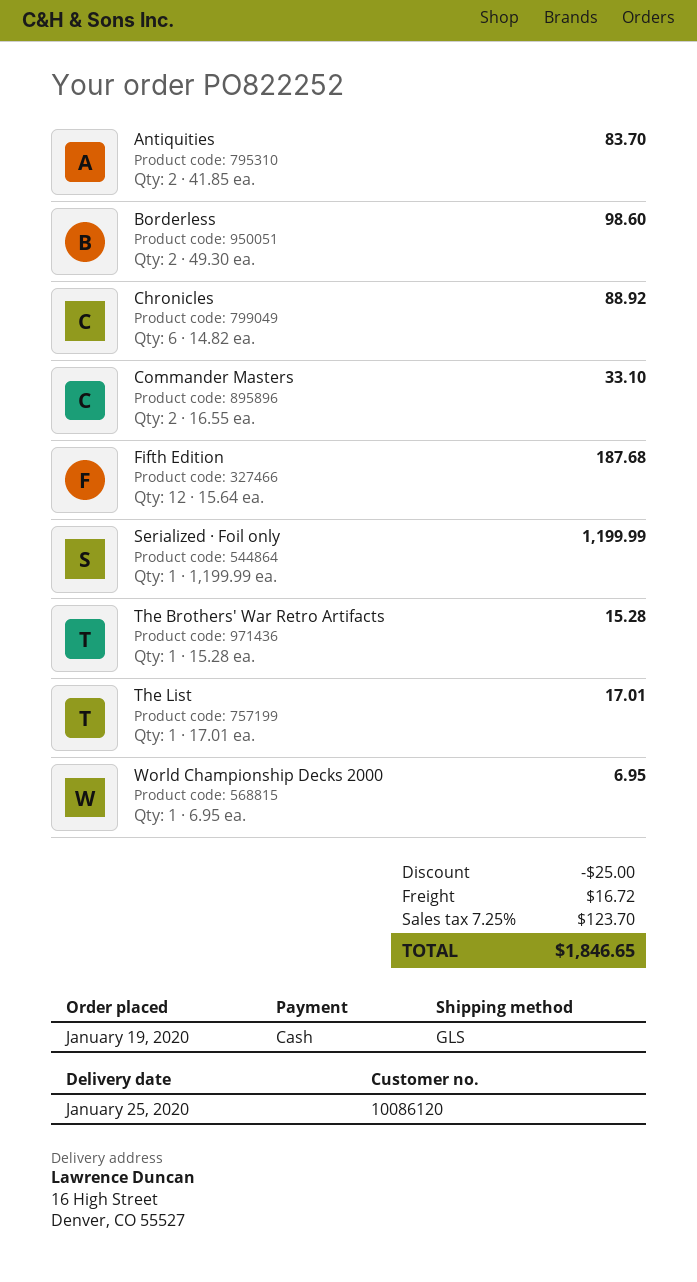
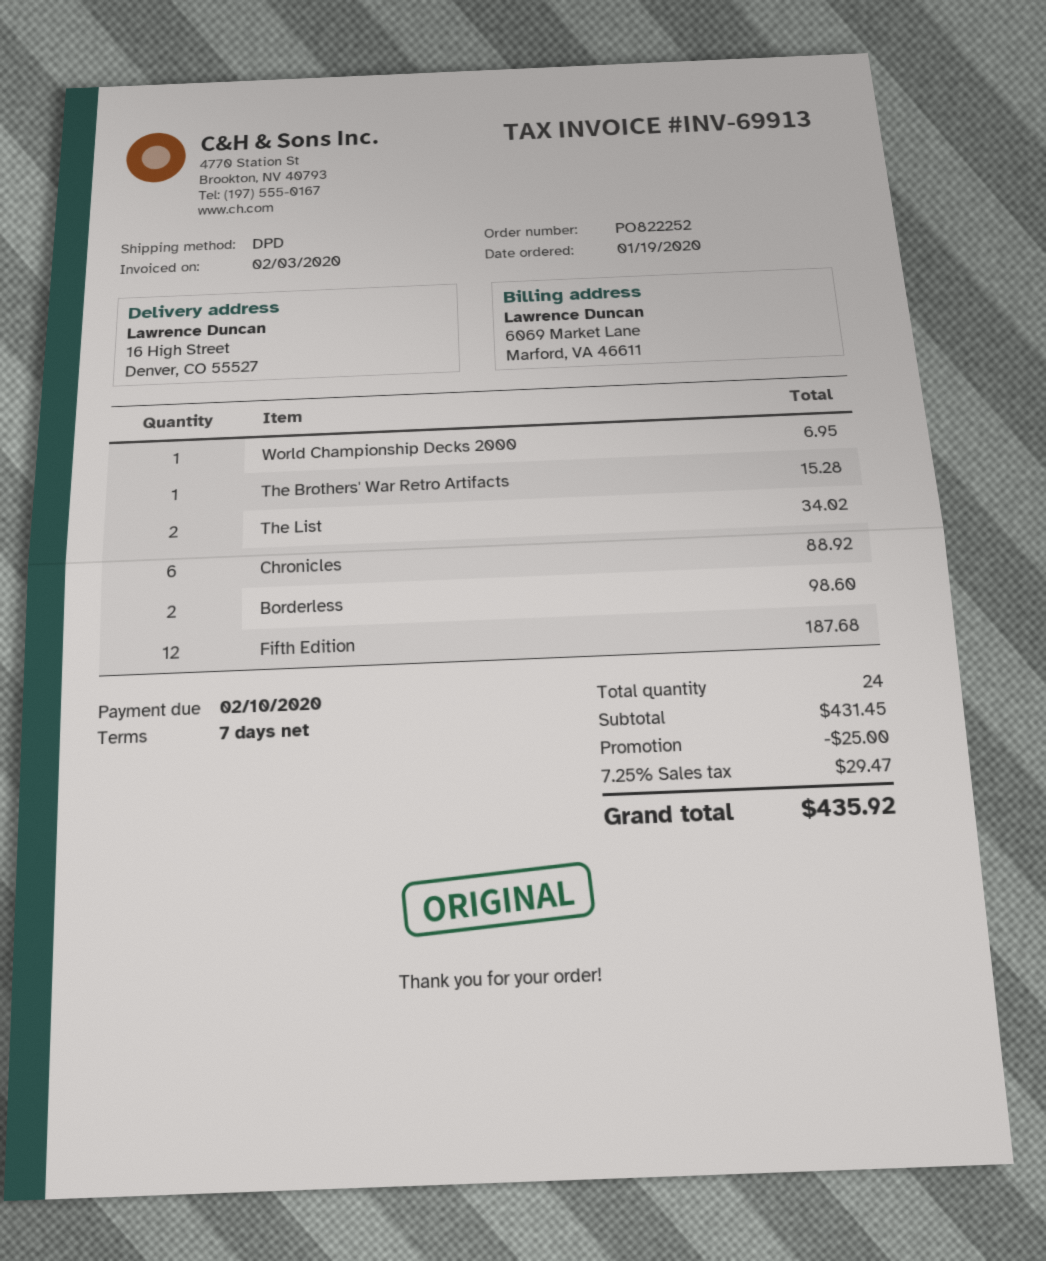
shipping method: GLS -> DPD
Antiquities: 2 for 83.70 -> none
Commander Masters: 2 for 33.10 -> none
Serialized · Foil only: 1 for 1199.99 -> none
The List: 1 for 17.01 -> 2 for 34.02
shipping: 16.72 -> none
tax: 7.25% = 123.70 -> 7.25% = 29.47
total: 1846.65 -> 435.92

